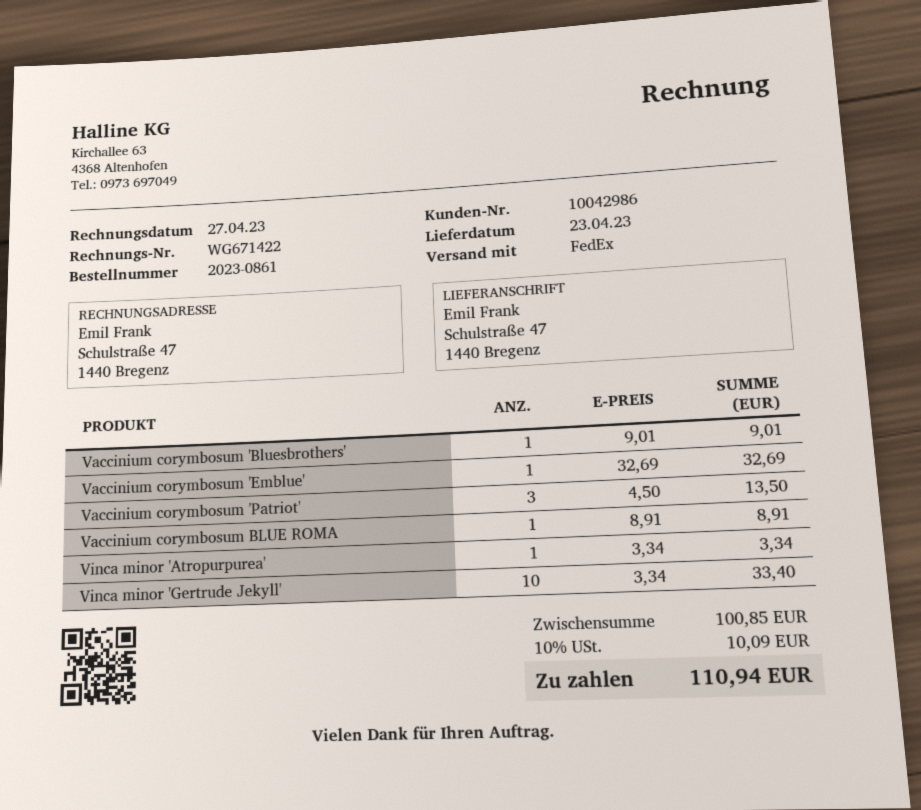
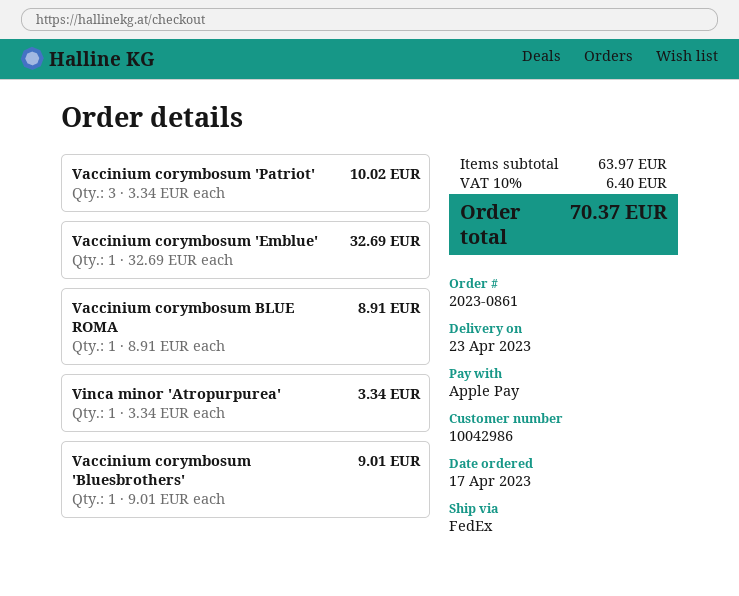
Vaccinium corymbosum 'Patriot': 3 x 4.50 = 13.50 -> 3 x 3.34 = 10.02
Vinca minor 'Gertrude Jekyll': 10 x 3.34 = 33.40 -> none
subtotal: 100.85 -> 63.97
tax: 10% = 10.09 -> 10% = 6.40
total: 110.94 -> 70.37

